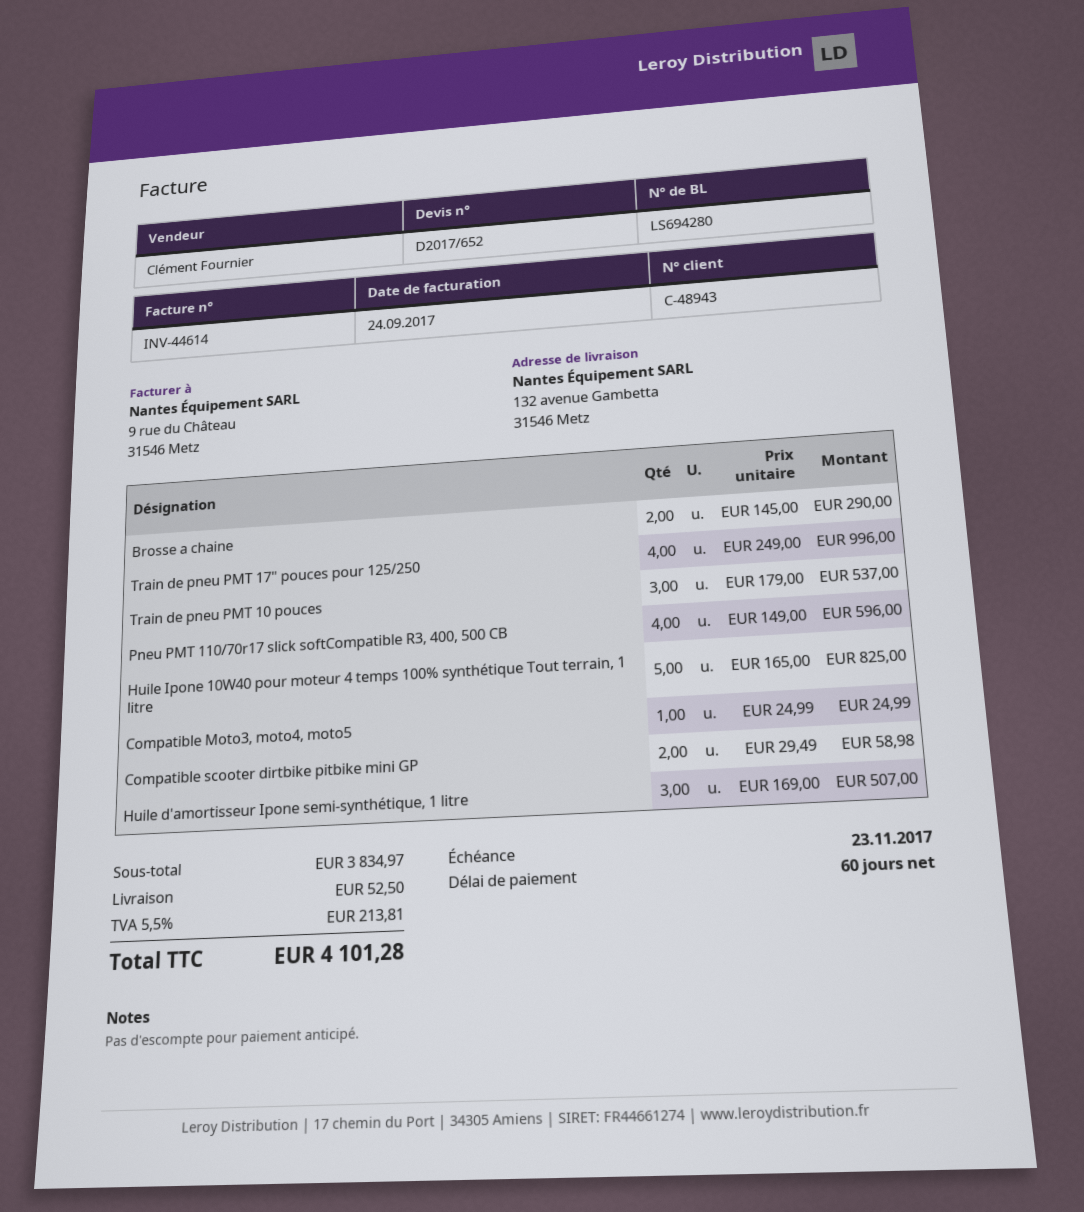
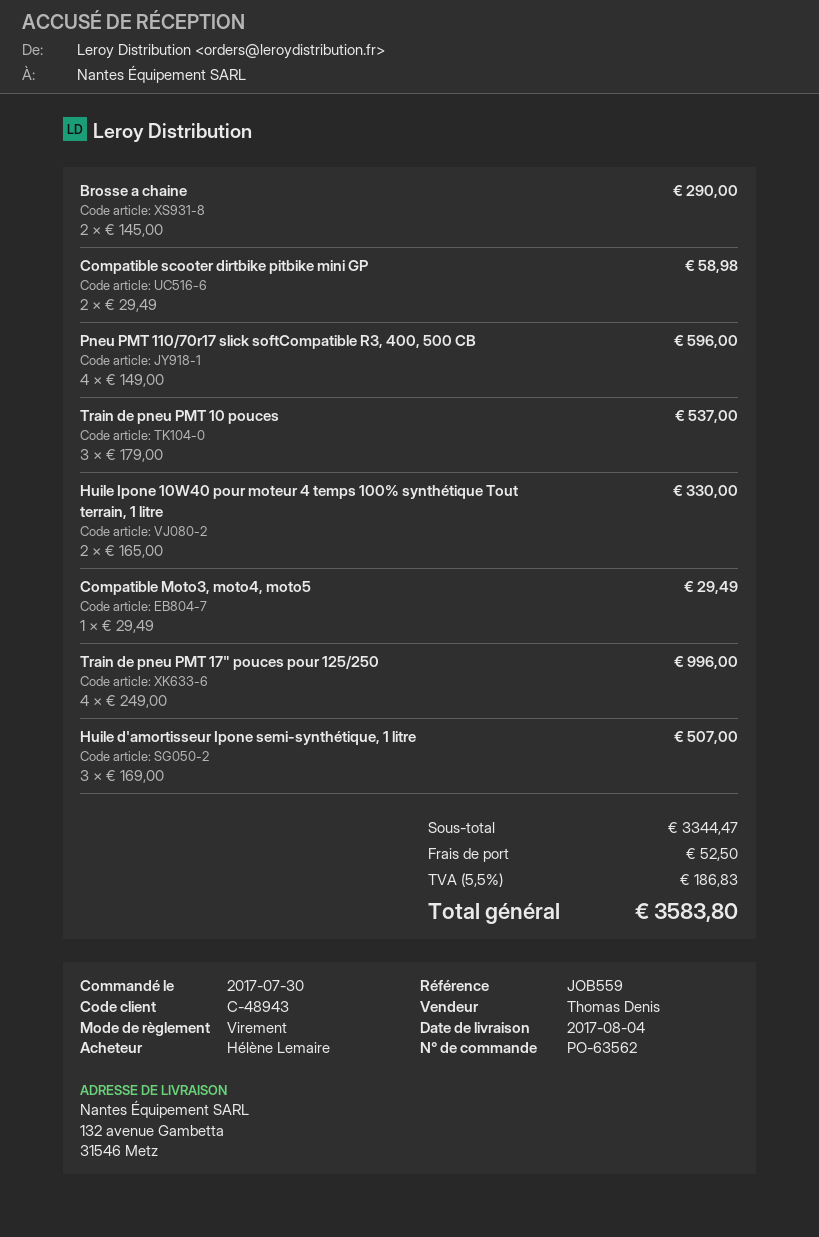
sales rep: Clément Fournier -> Thomas Denis
Huile Ipone 10W40 pour moteur 4 temps 100% synthétique Tout terrain, 1 litre: 5 x 165.00 = 825.00 -> 2 x 165.00 = 330.00
Compatible Moto3, moto4, moto5: 1 x 24.99 = 24.99 -> 1 x 29.49 = 29.49
subtotal: 3834.97 -> 3344.47
tax: 5.5% = 213.81 -> 5.5% = 186.83
total: 4101.28 -> 3583.80

